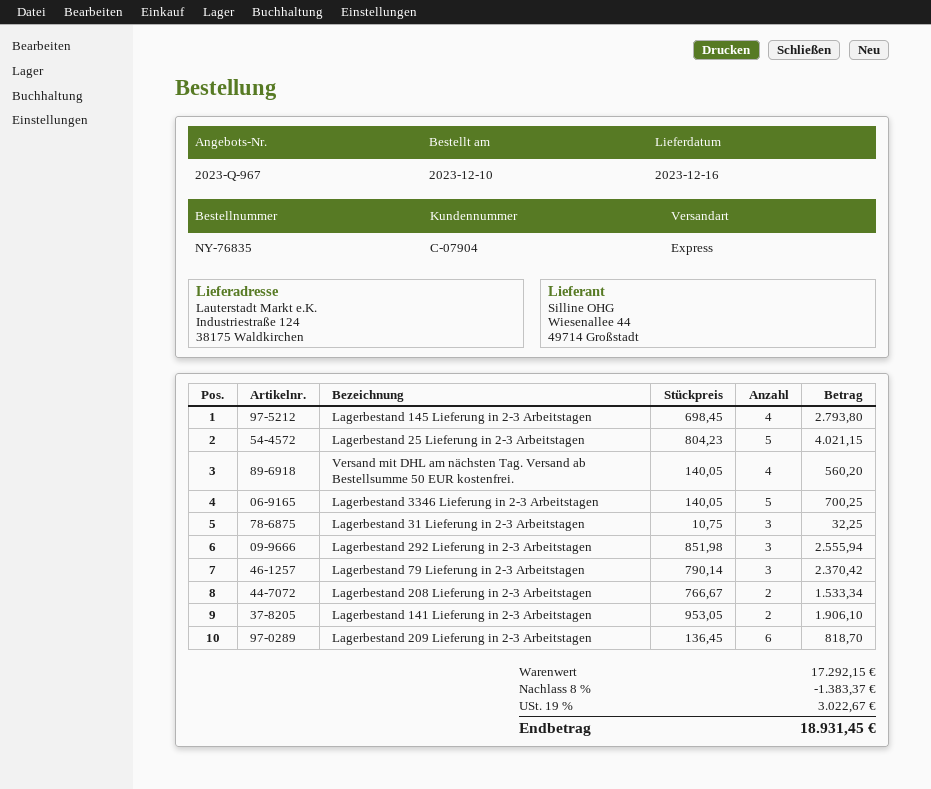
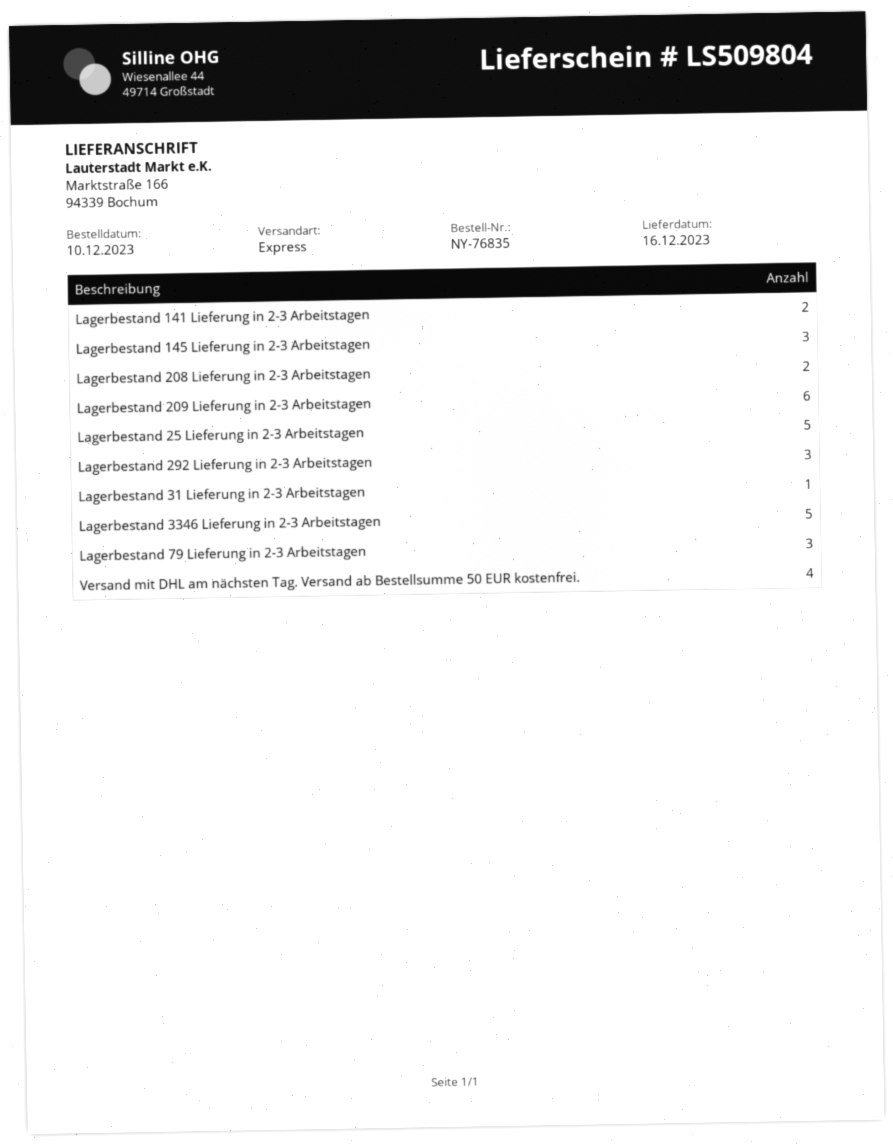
ship to: Industriestraße 124, 38175 Waldkirchen -> Marktstraße 166, 94339 Bochum
Lagerbestand 145 Lieferung in 2-3 Arbeitstagen: 4 -> 3
Lagerbestand 31 Lieferung in 2-3 Arbeitstagen: 3 -> 1

